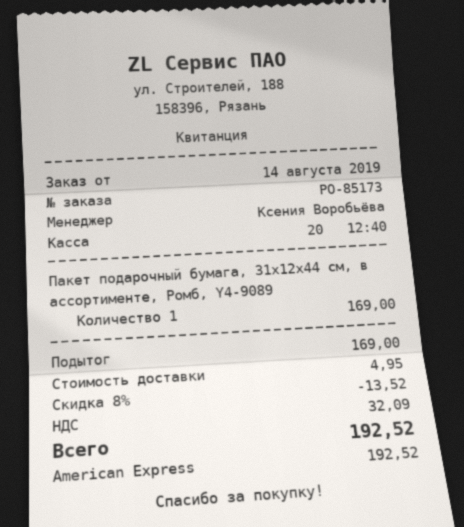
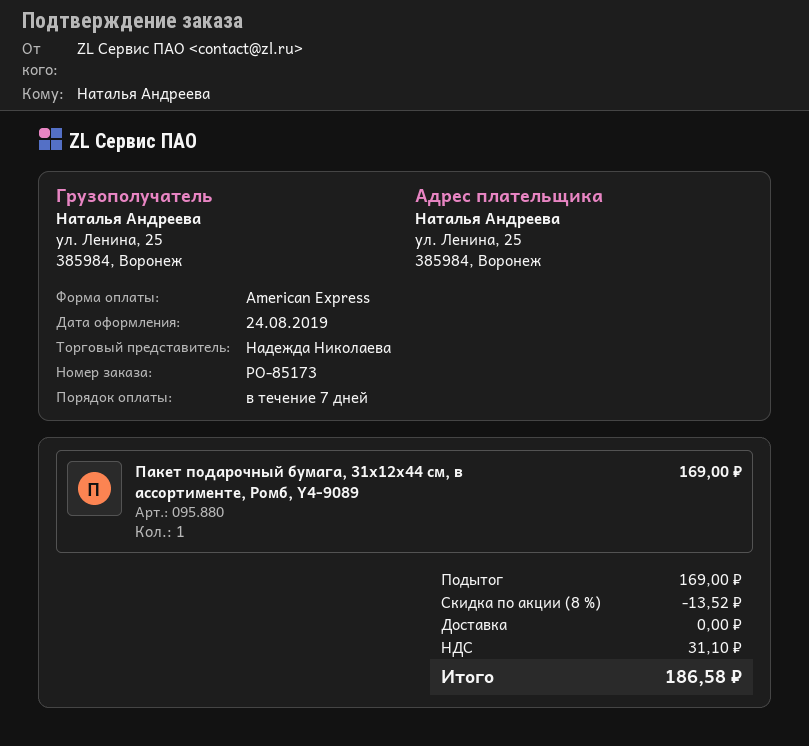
order date: 2019-08-14 -> 2019-08-24
sales rep: Ксения Воробьёва -> Надежда Николаева
shipping: 4.95 -> 0.00
tax: 32.09 -> 31.10
total: 192.52 -> 186.58

